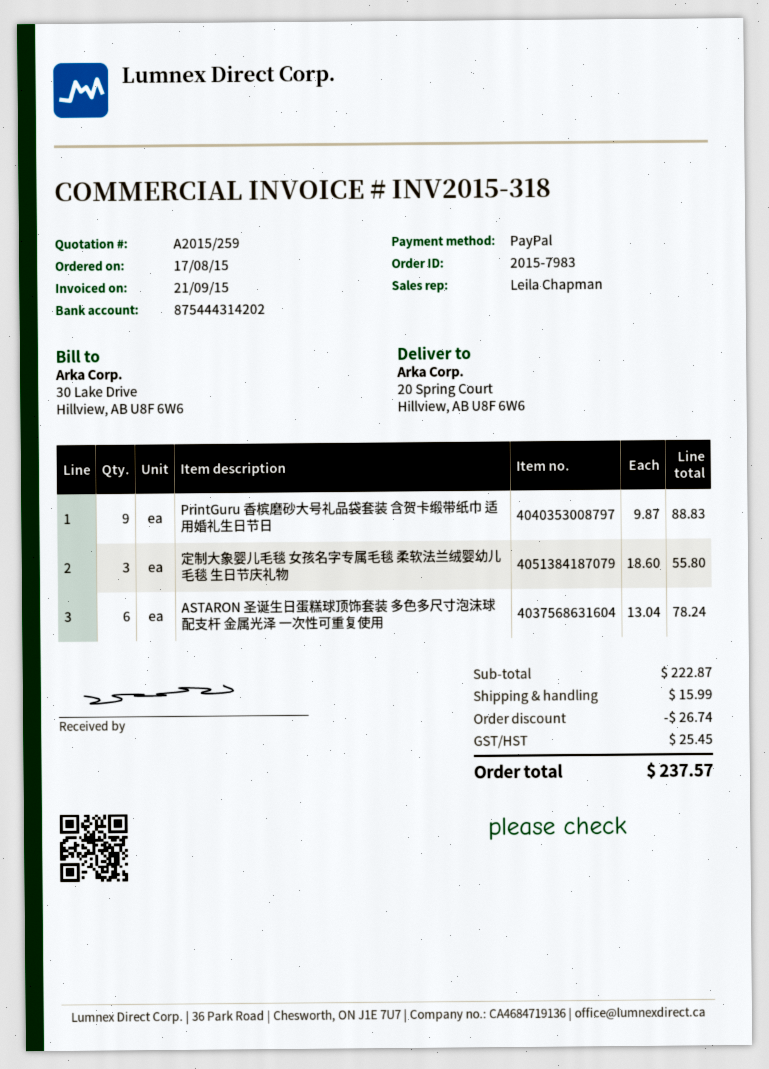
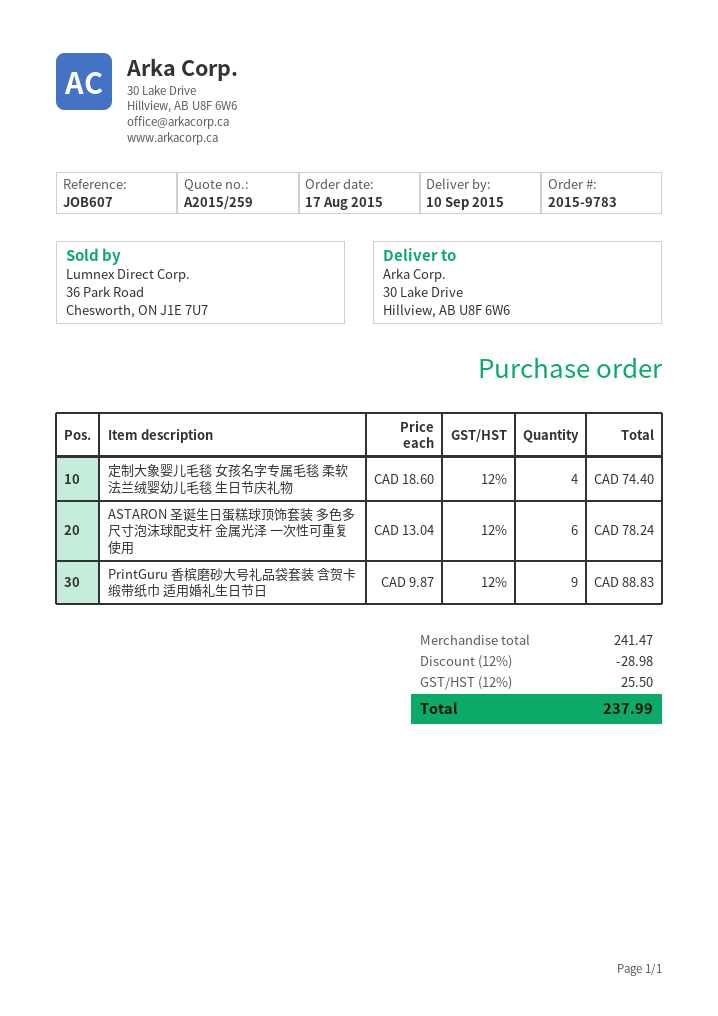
order number: 2015-7983 -> 2015-9783
ship to: 20 Spring Court, Hillview, AB U8F 6W6 -> 30 Lake Drive, Hillview, AB U8F 6W6
定制大象婴儿毛毯 女孩名字专属毛毯 柔软法兰绒婴幼儿毛毯 生日节庆礼物: 3 x 18.60 = 55.80 -> 4 x 18.60 = 74.40
subtotal: 222.87 -> 241.47
discount: 26.74 -> 28.98
shipping: 15.99 -> none
tax: 25.45 -> 25.50
total: 237.57 -> 237.99

